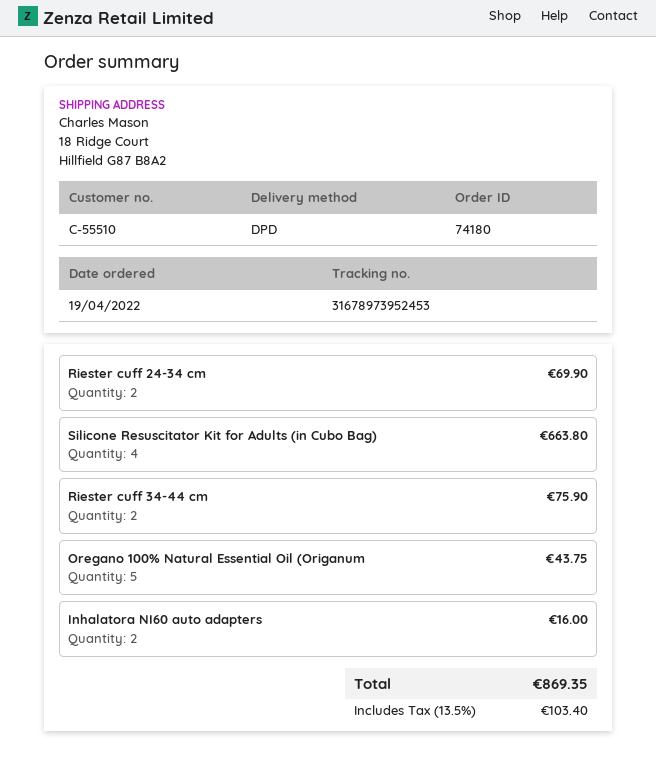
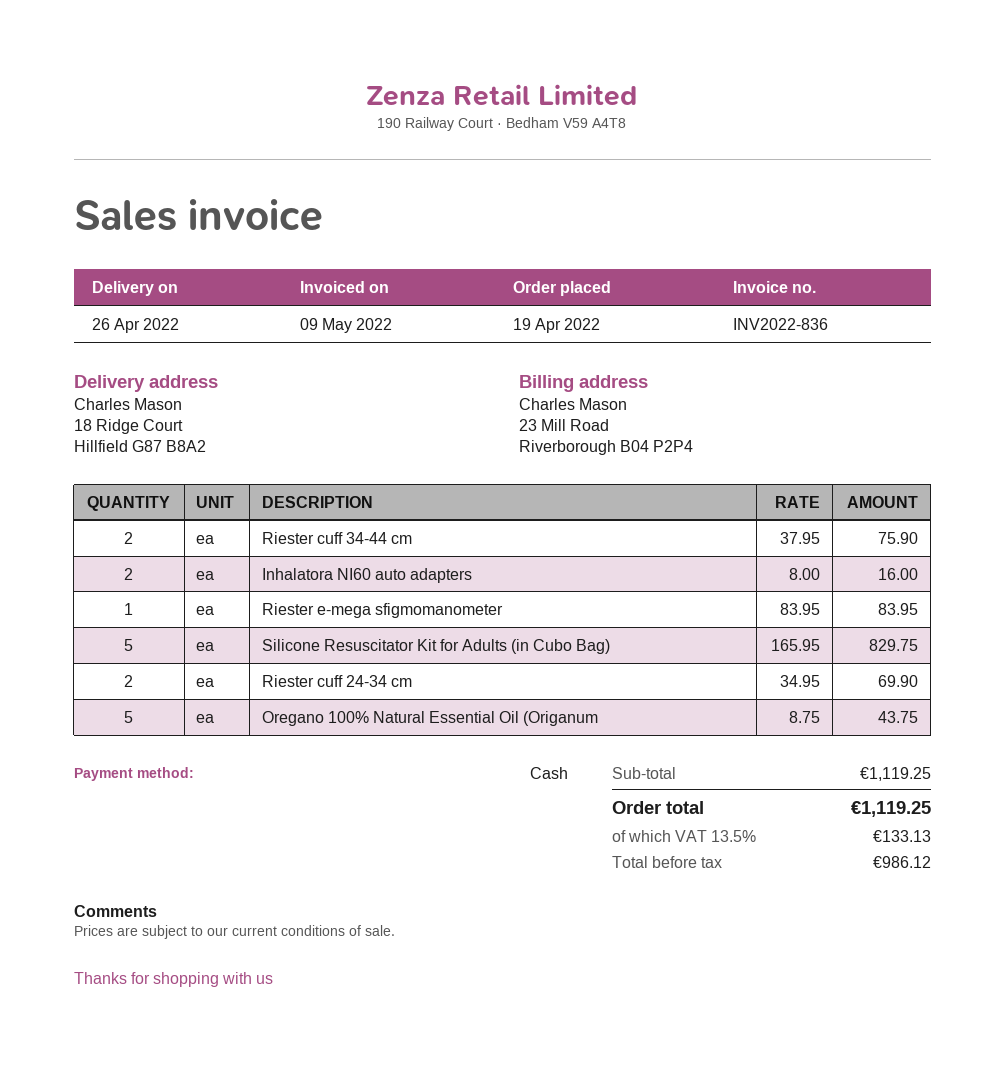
Silicone Resuscitator Kit for Adults (in Cubo Bag): 4 for 663.80 -> 5 for 829.75
Riester e-mega sfigmomanometer: none -> 1 for 83.95
tax: 13.5% = 103.40 -> 13.5% = 133.13
total: 869.35 -> 1119.25

